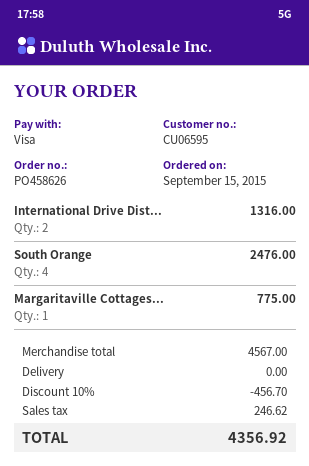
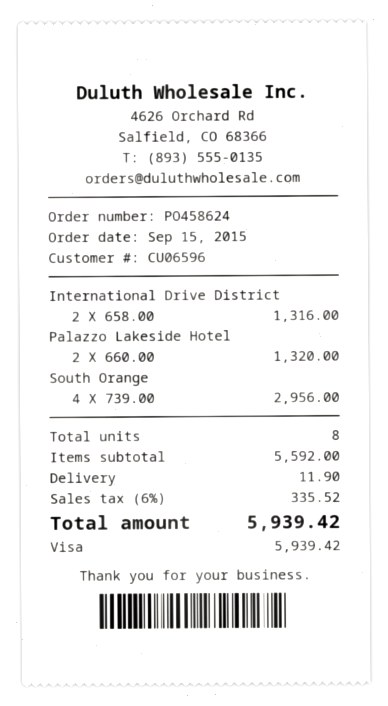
order number: PO458626 -> PO458624
customer number: CU06595 -> CU06596
South Orange: 4 for 2476.00 -> 4 for 2956.00
Margaritaville Cottages...: 1 for 775.00 -> none
Palazzo Lakeside Hotel: none -> 2 for 1320.00
subtotal: 4567.00 -> 5592.00
discount: 10% = 456.70 -> none
shipping: 0.00 -> 11.90
tax: 246.62 -> 335.52
total: 4356.92 -> 5939.42

